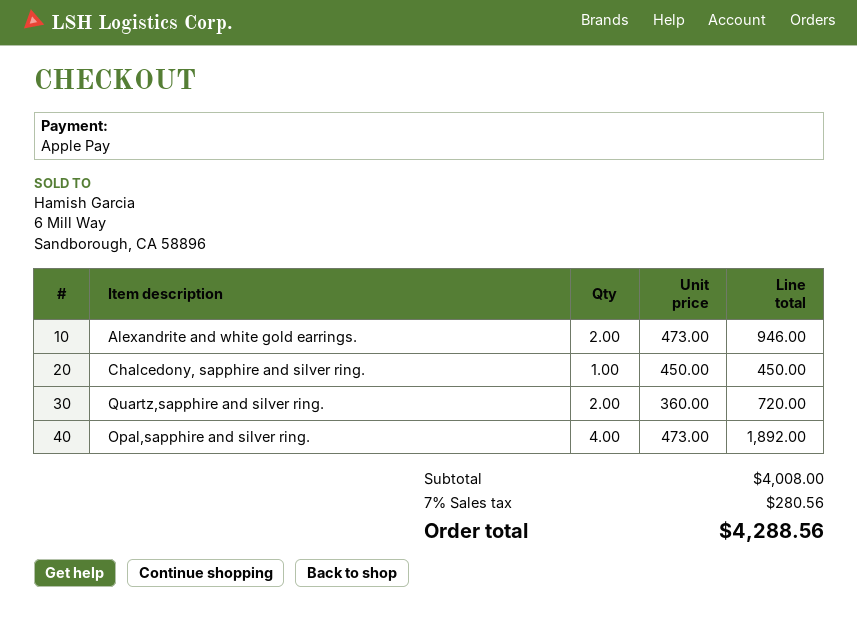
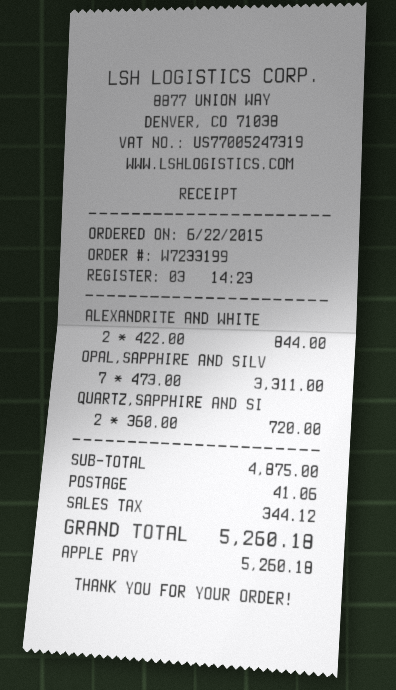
Alexandrite and white gold earrings.: 2 x 473.00 = 946.00 -> 2 x 422.00 = 844.00
Chalcedony, sapphire and silver ring.: 1 x 450.00 = 450.00 -> none
Opal,sapphire and silver ring.: 4 x 473.00 = 1892.00 -> 7 x 473.00 = 3311.00
subtotal: 4008.00 -> 4875.00
shipping: none -> 41.06
tax: 280.56 -> 344.12
total: 4288.56 -> 5260.18

